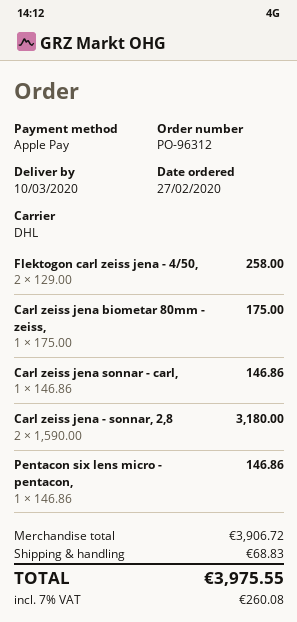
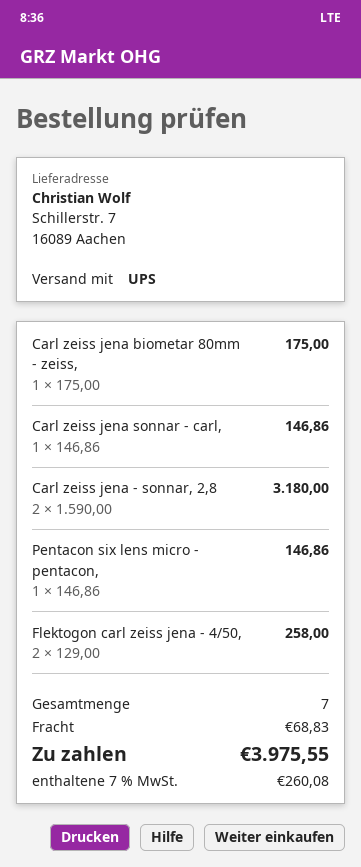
shipping method: DHL -> UPS

